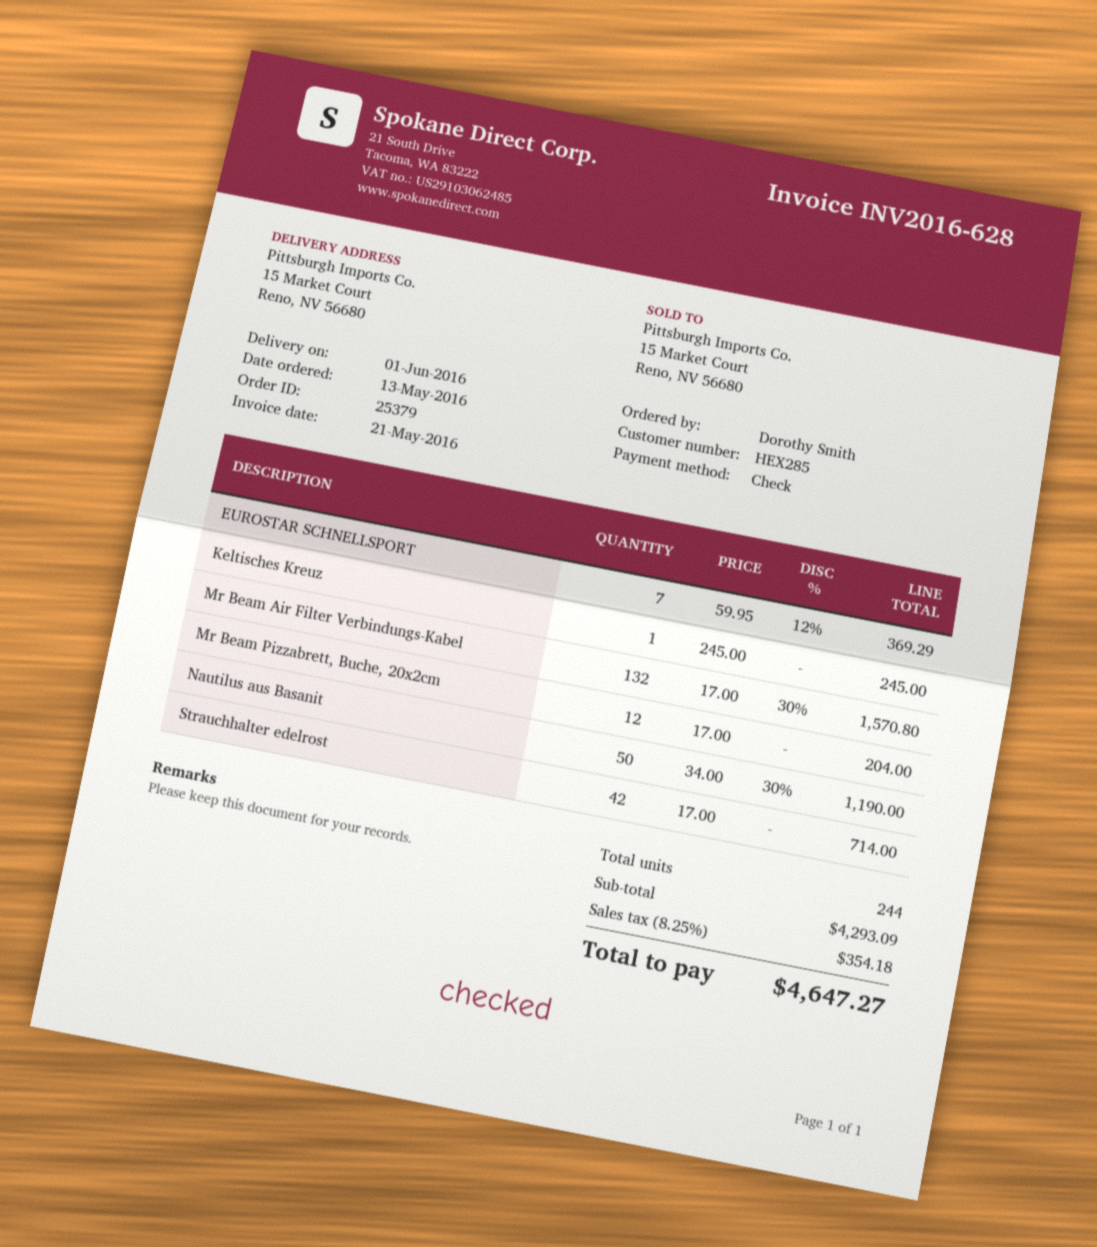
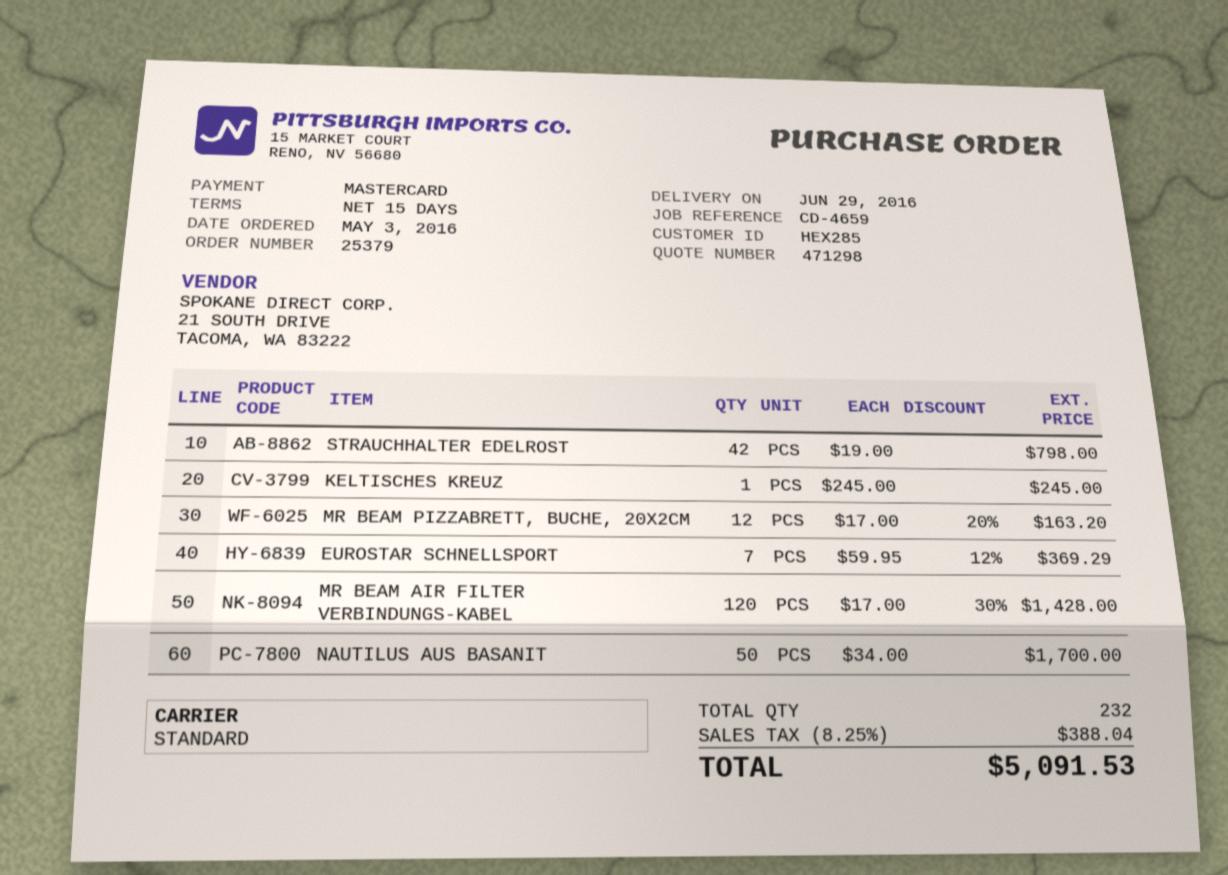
order date: 2016-05-13 -> 2016-05-03
delivery date: 2016-06-01 -> 2016-06-29
payment method: cheque -> Mastercard
Mr Beam Air Filter Verbindungs-Kabel: 132 x 17.00 - 30% = 1570.80 -> 120 x 17.00 - 30% = 1428.00
Mr Beam Pizzabrett, Buche, 20x2cm: 12 x 17.00 = 204.00 -> 12 x 17.00 - 20% = 163.20
Nautilus aus Basanit: 50 x 34.00 - 30% = 1190.00 -> 50 x 34.00 = 1700.00
Strauchhalter edelrost: 42 x 17.00 = 714.00 -> 42 x 19.00 = 798.00
total quantity: 244 -> 232
tax: 8.25% = 354.18 -> 8.25% = 388.04
total: 4647.27 -> 5091.53

